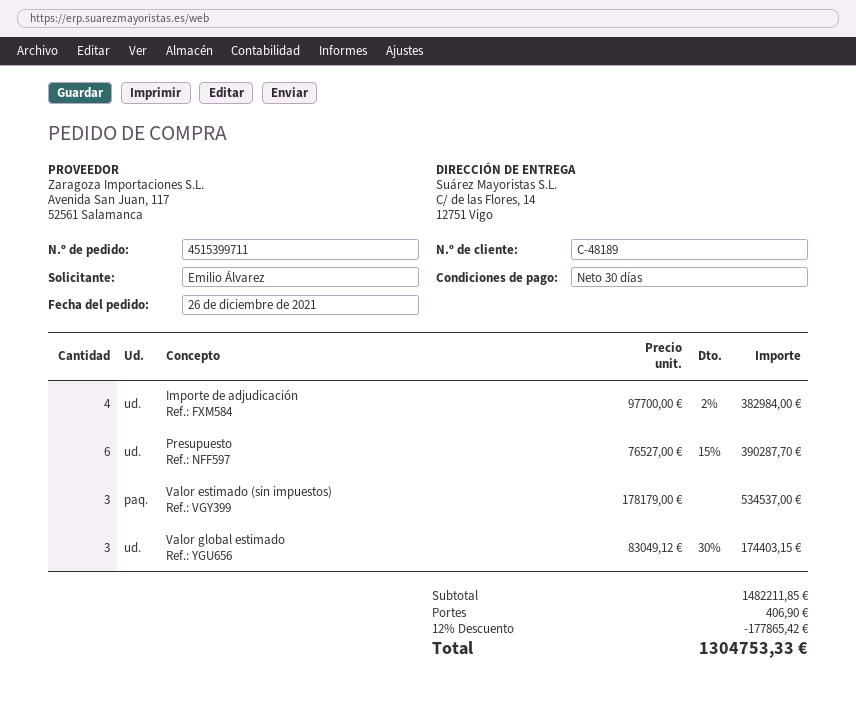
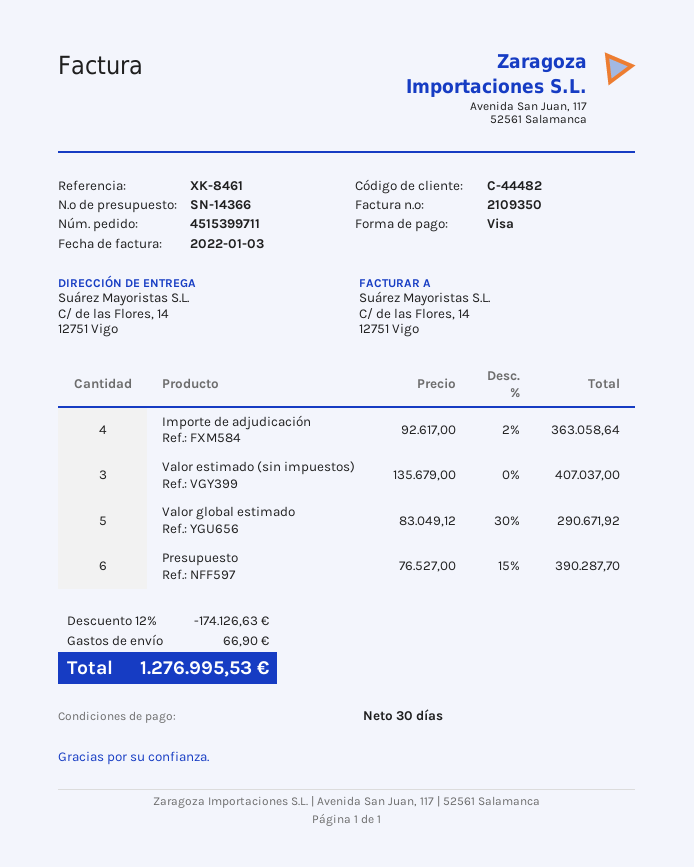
customer number: C-48189 -> C-44482
Importe de adjudicación: 4 x 97700.00 - 2% = 382984.00 -> 4 x 92617.00 - 2% = 363058.64
Valor estimado (sin impuestos): 3 x 178179.00 = 534537.00 -> 3 x 135679.00 = 407037.00
Valor global estimado: 3 x 83049.12 - 30% = 174403.15 -> 5 x 83049.12 - 30% = 290671.92
discount: 12% = 177865.42 -> 12% = 174126.63
shipping: 406.90 -> 66.90
total: 1304753.33 -> 1276995.53

